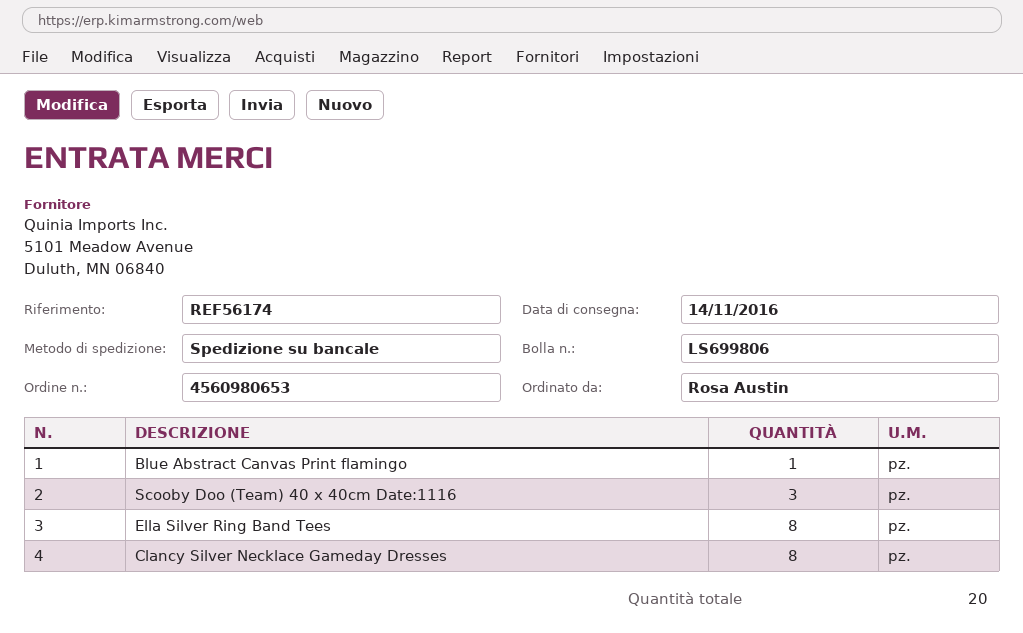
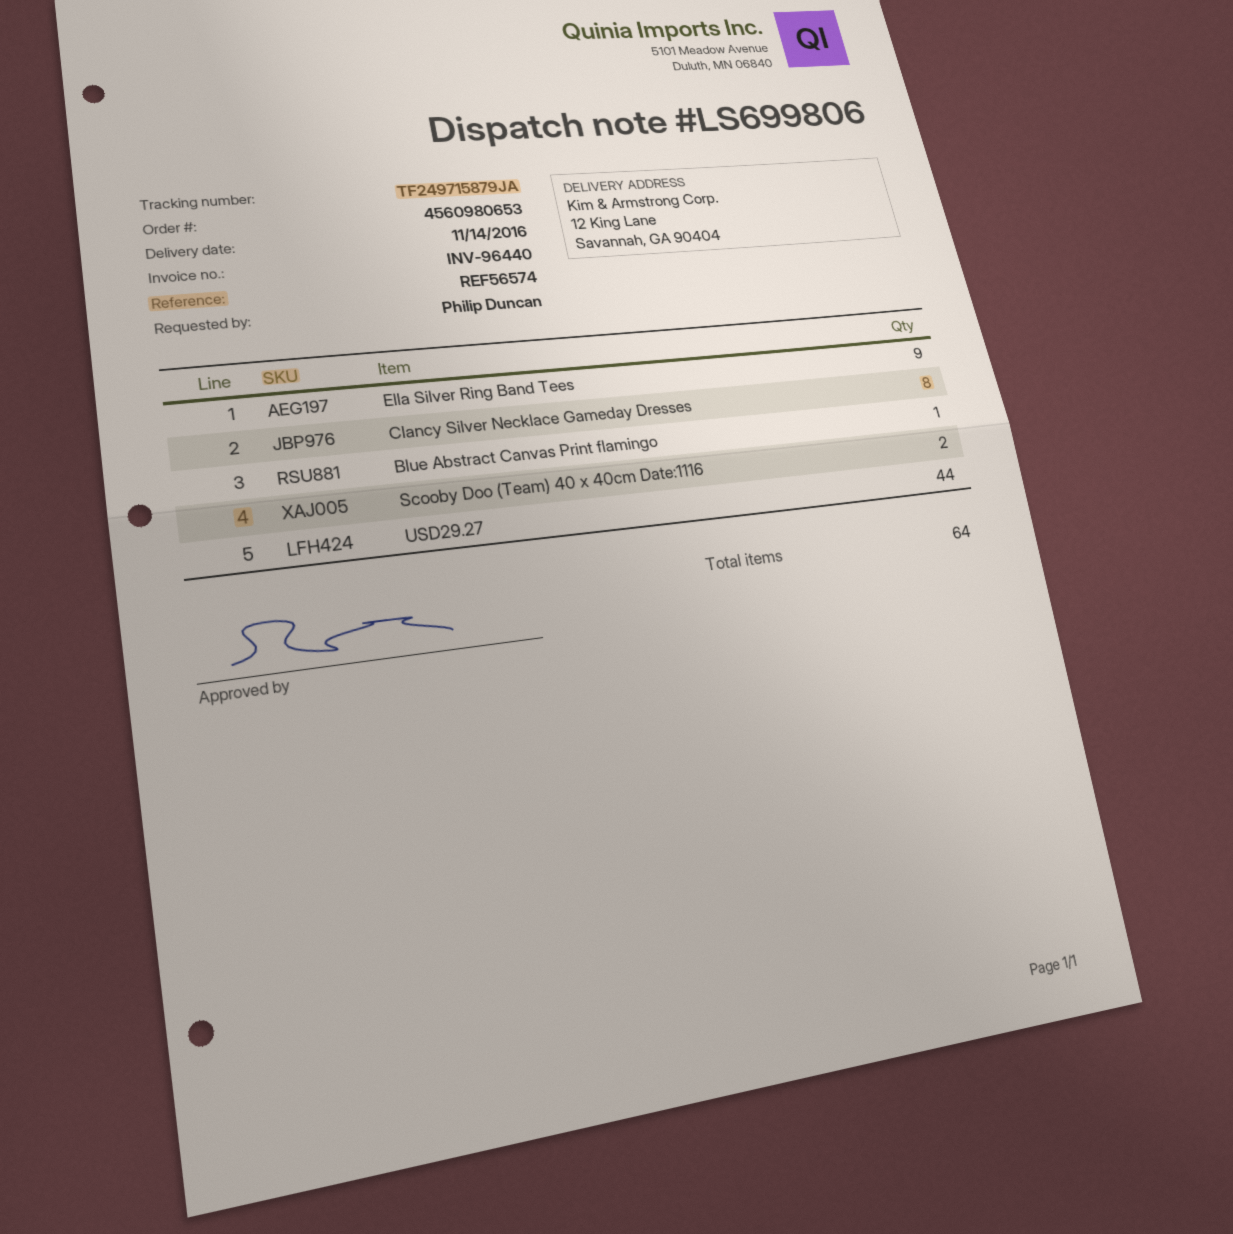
reference: REF56174 -> REF56574
ordered by: Rosa Austin -> Philip Duncan
Scooby Doo (Team) 40 x 40cm Date:1116: 3 -> 2
Ella Silver Ring Band Tees: 8 -> 9
USD29.27: none -> 44
total quantity: 20 -> 64

